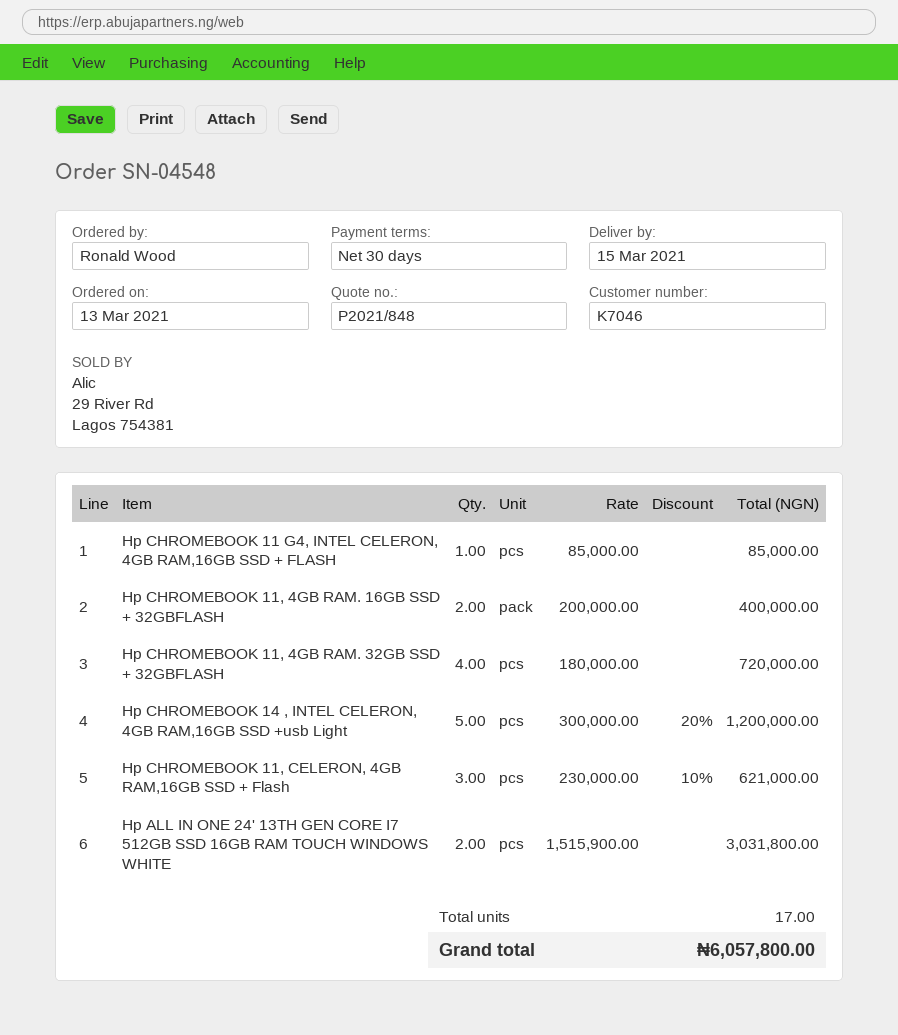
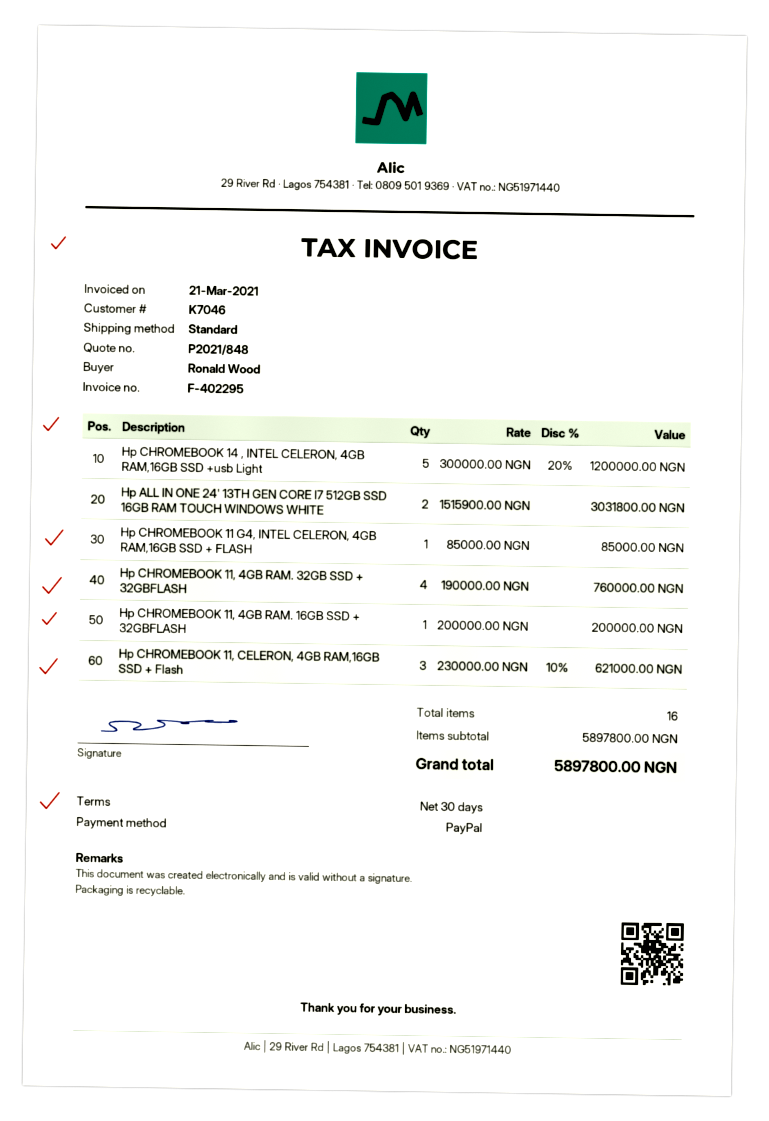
Hp CHROMEBOOK 11, 4GB RAM. 16GB SSD + 32GBFLASH: 2 x 200000.00 = 400000.00 -> 1 x 200000.00 = 200000.00
Hp CHROMEBOOK 11, 4GB RAM. 32GB SSD + 32GBFLASH: 4 x 180000.00 = 720000.00 -> 4 x 190000.00 = 760000.00
total quantity: 17 -> 16
total: 6057800.00 -> 5897800.00

